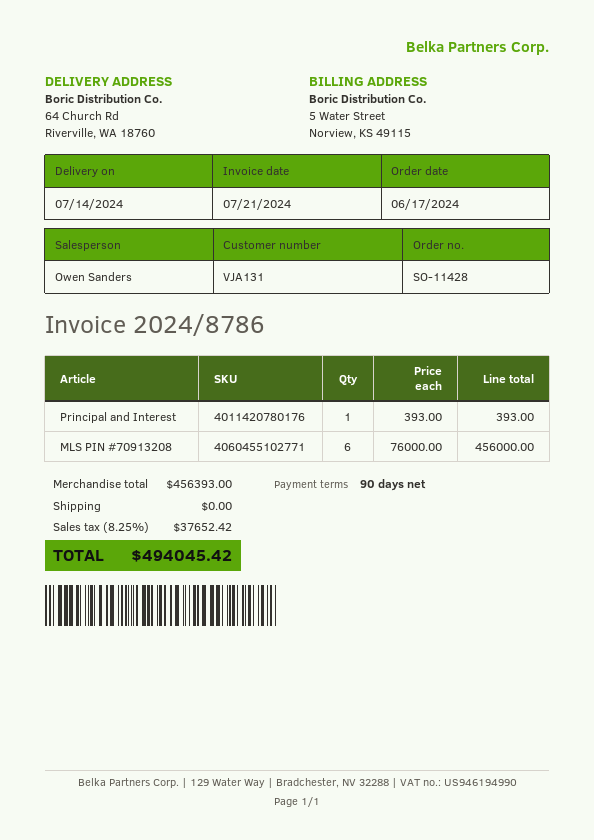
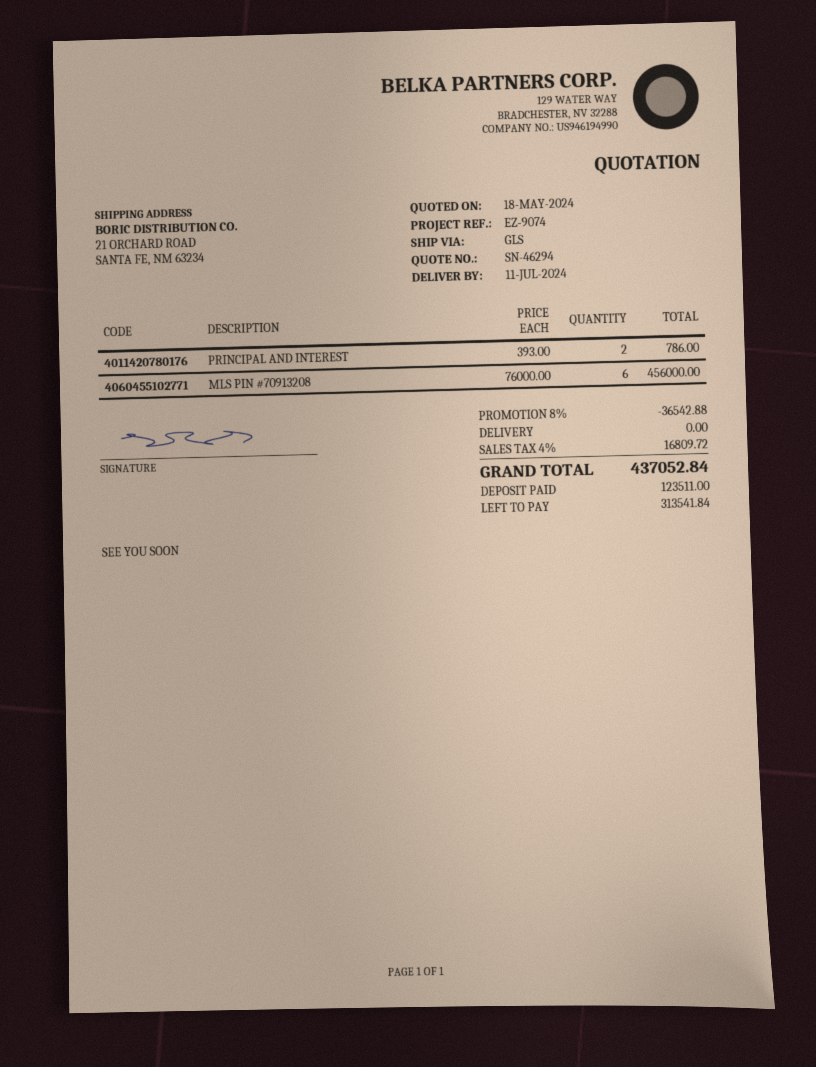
delivery date: 2024-07-14 -> 2024-07-11
ship to: 64 Church Rd, Riverville, WA 18760 -> 21 ORCHARD ROAD, SANTA FE, NM 63234
Principal and Interest: 1 x 393.00 = 393.00 -> 2 x 393.00 = 786.00
discount: none -> 8% = 36542.88
tax: 8.25% = 37652.42 -> 4% = 16809.72
total: 494045.42 -> 437052.84

